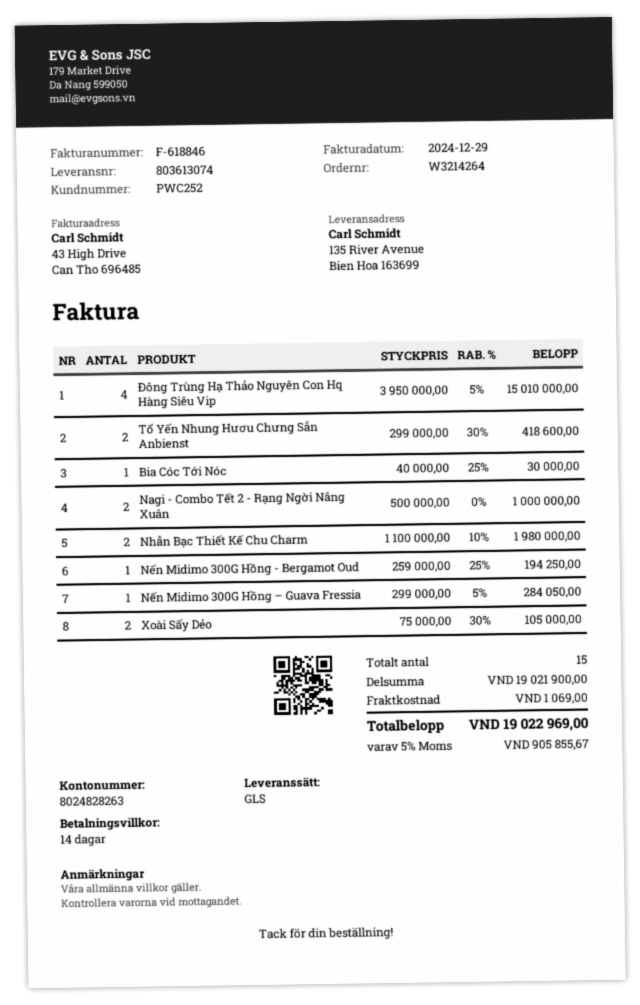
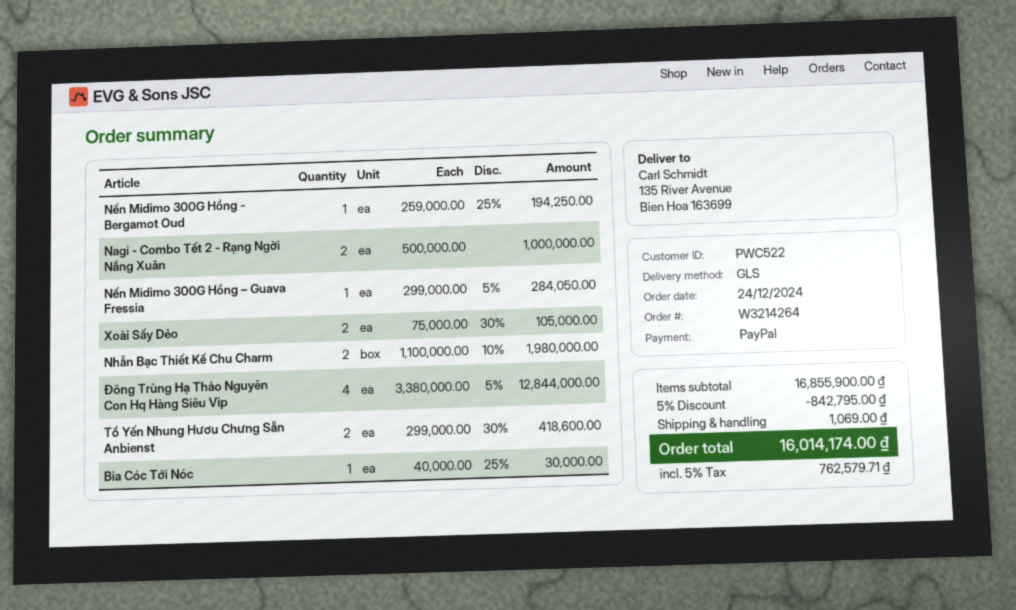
customer number: PWC252 -> PWC522
Đông Trùng Hạ Thảo Nguyên Con Hq Hàng Siêu Vip: 4 x 3950000.00 - 5% = 15010000.00 -> 4 x 3380000.00 - 5% = 12844000.00
subtotal: 19021900.00 -> 16855900.00
discount: none -> 5% = 842795.00
tax: 5% = 905855.67 -> 5% = 762579.71
total: 19022969.00 -> 16014174.00

